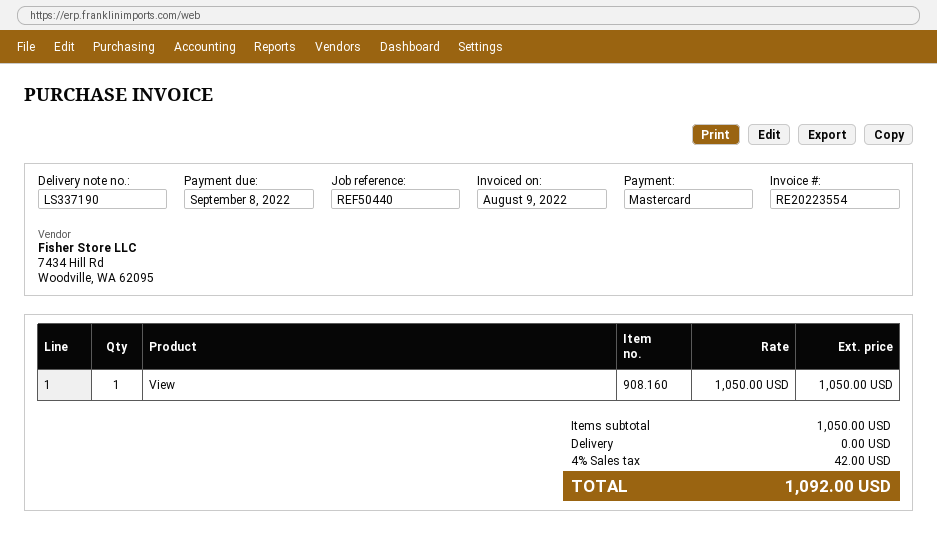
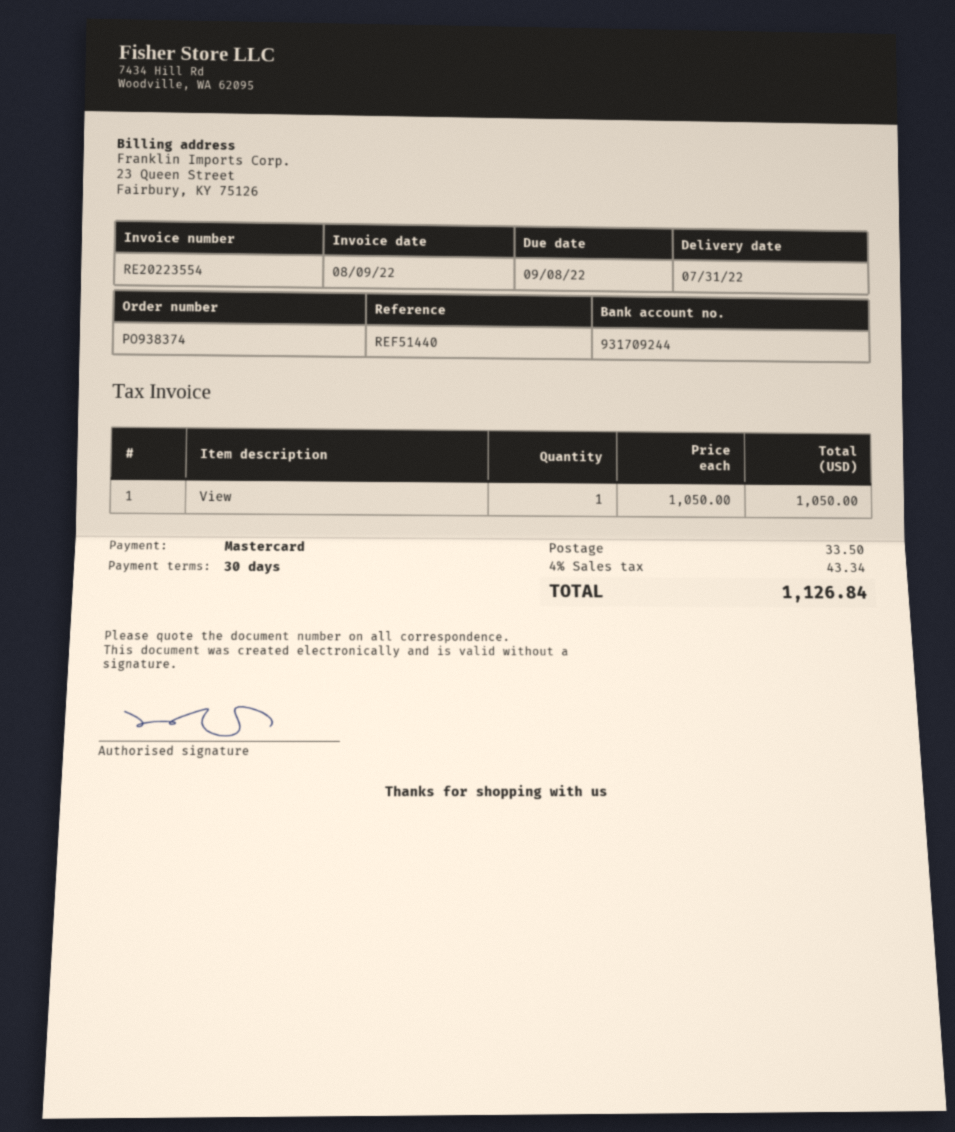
reference: REF50440 -> REF51440
shipping: 0.00 -> 33.50
tax: 4% = 42.00 -> 4% = 43.34
total: 1092.00 -> 1126.84

